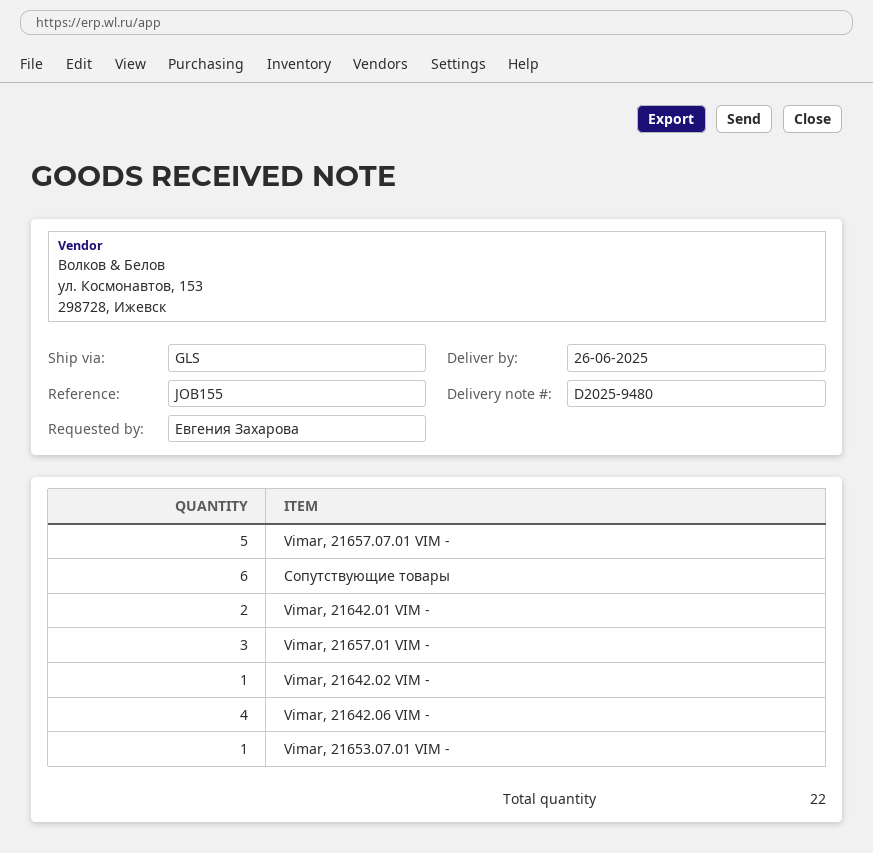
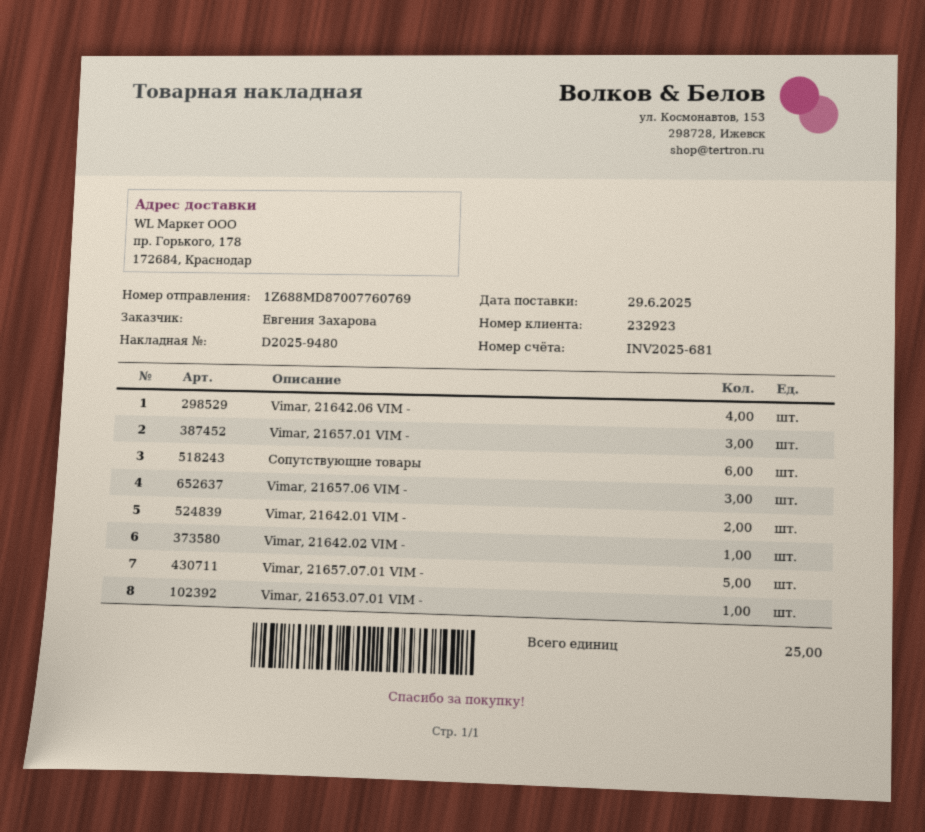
delivery date: 2025-06-26 -> 2025-06-29
Vimar, 21657.06 VIM -: none -> 3
total quantity: 22 -> 25

